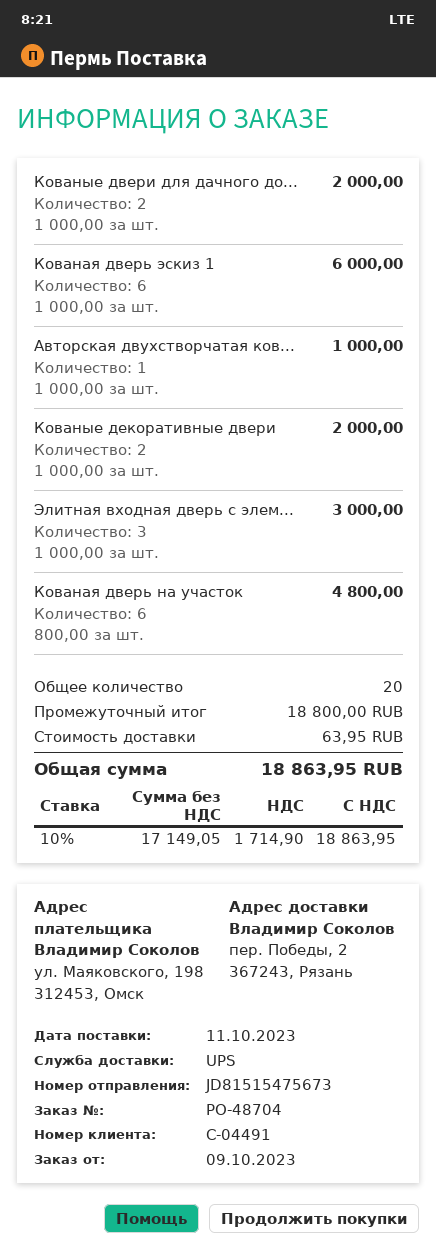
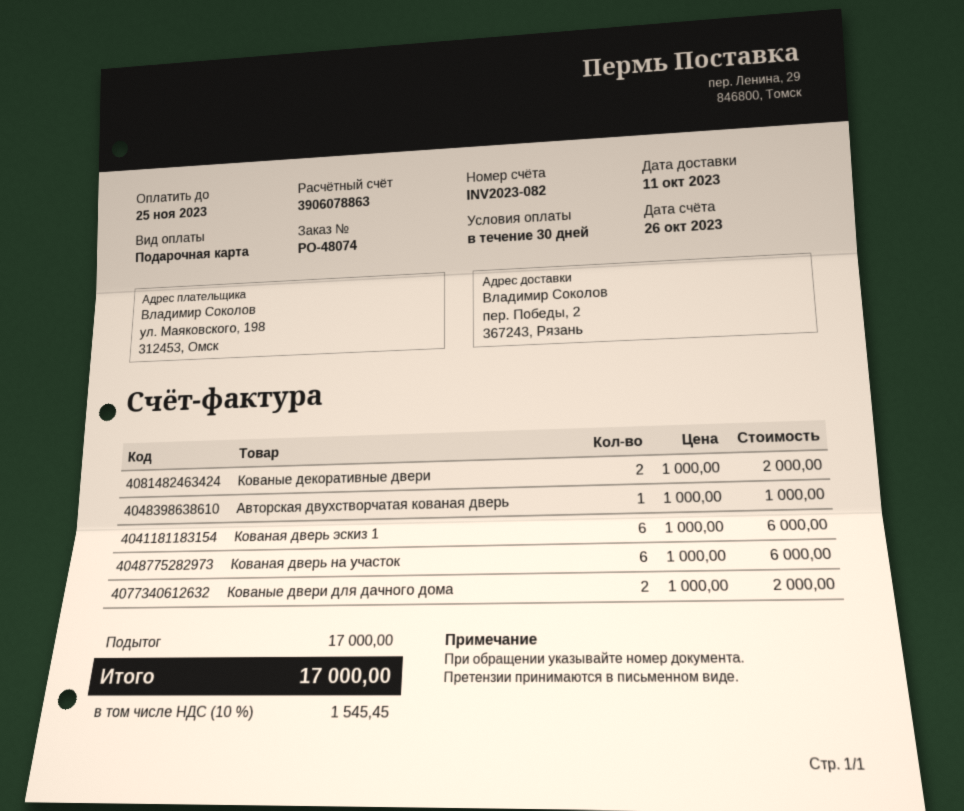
order number: PO-48704 -> PO-48074
Элитная входная дверь с элем...: 3 x 1000.00 = 3000.00 -> none
Кованая дверь на участок: 6 x 800.00 = 4800.00 -> 6 x 1000.00 = 6000.00
subtotal: 18800.00 -> 17000.00
shipping: 63.95 -> none
tax: 10% = 1714.90 -> 10% = 1545.45
total: 18863.95 -> 17000.00

